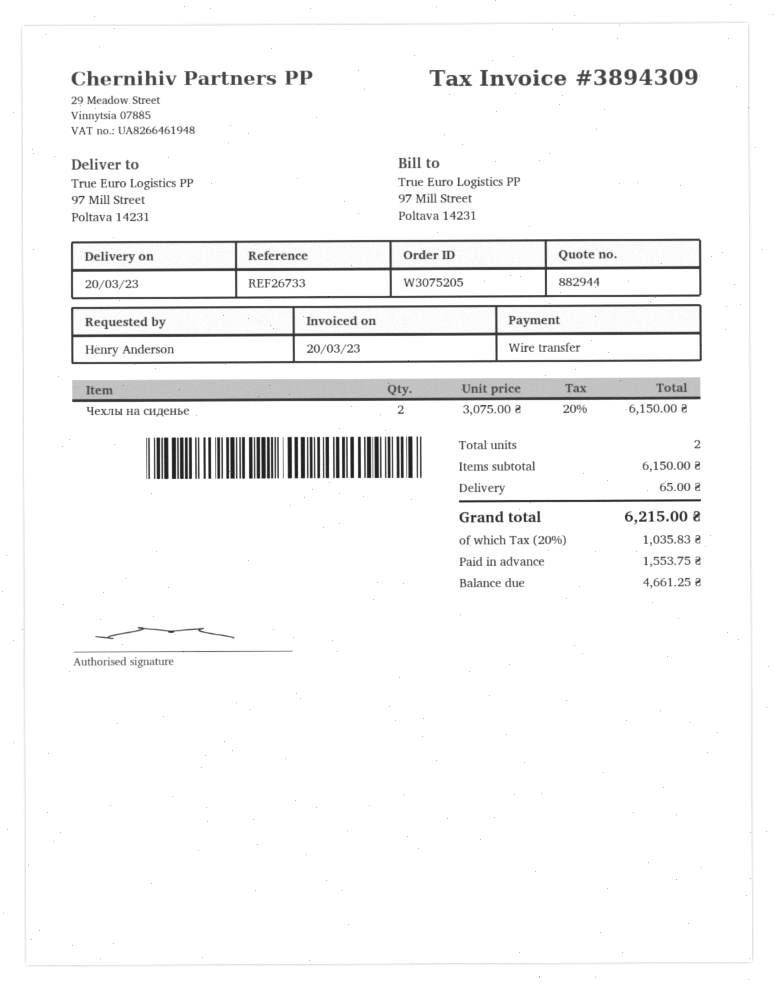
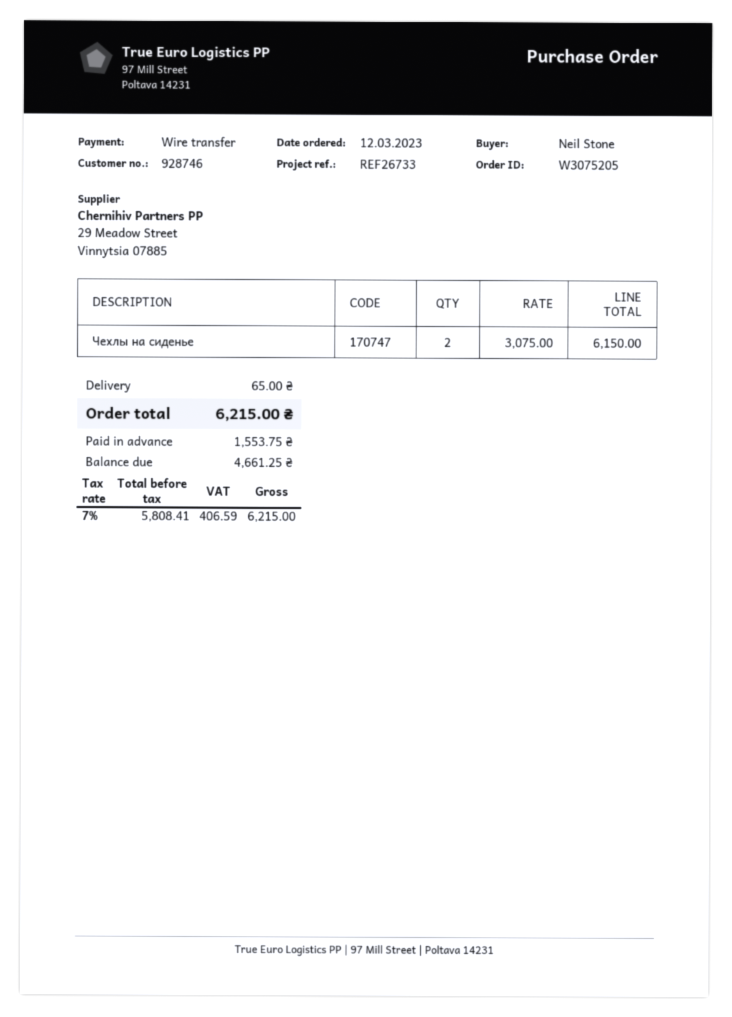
ordered by: Henry Anderson -> Neil Stone
tax: 20% = 1035.83 -> 7% = 406.59

